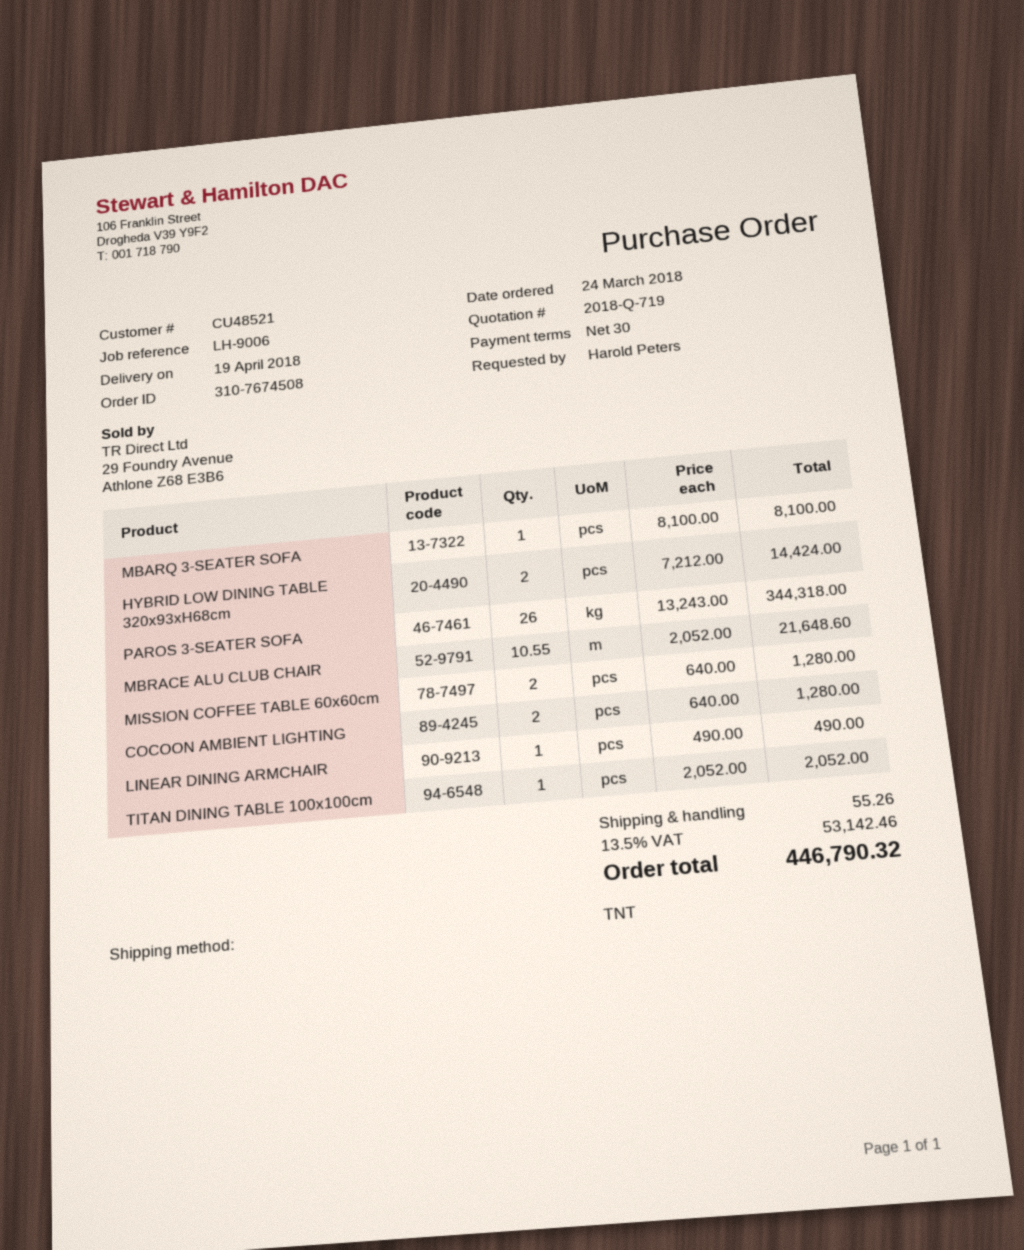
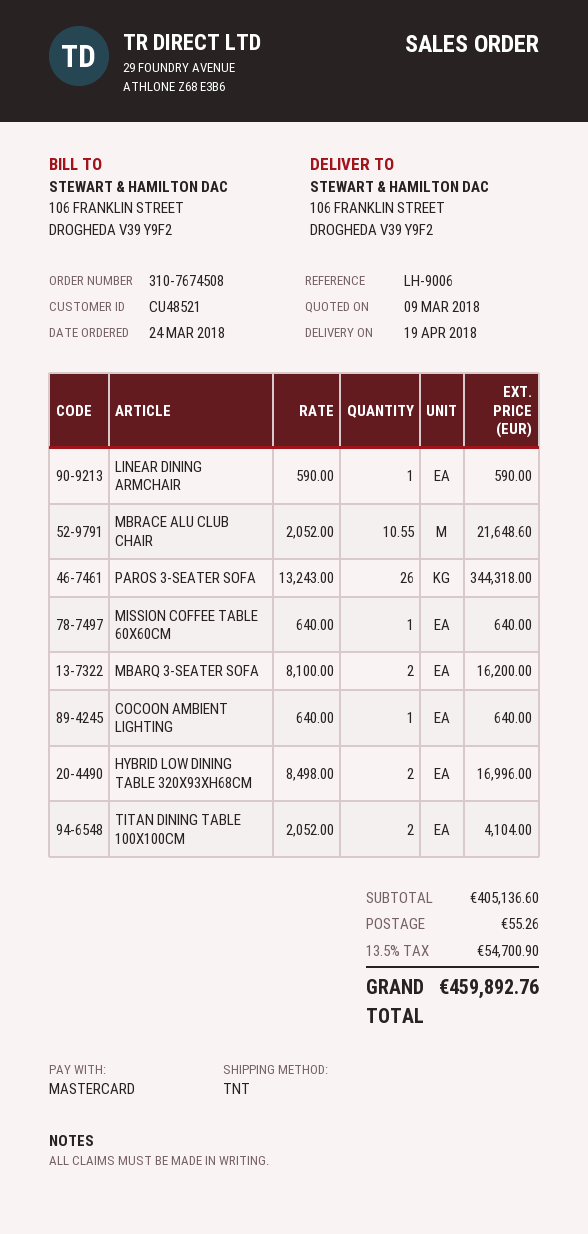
MBARQ 3-SEATER SOFA: 1 x 8100.00 = 8100.00 -> 2 x 8100.00 = 16200.00
HYBRID LOW DINING TABLE 320x93xH68cm: 2 x 7212.00 = 14424.00 -> 2 x 8498.00 = 16996.00
MISSION COFFEE TABLE 60x60cm: 2 x 640.00 = 1280.00 -> 1 x 640.00 = 640.00
COCOON AMBIENT LIGHTING: 2 x 640.00 = 1280.00 -> 1 x 640.00 = 640.00
LINEAR DINING ARMCHAIR: 1 x 490.00 = 490.00 -> 1 x 590.00 = 590.00
TITAN DINING TABLE 100x100cm: 1 x 2052.00 = 2052.00 -> 2 x 2052.00 = 4104.00
tax: 13.5% = 53142.46 -> 13.5% = 54700.90
total: 446790.32 -> 459892.76

